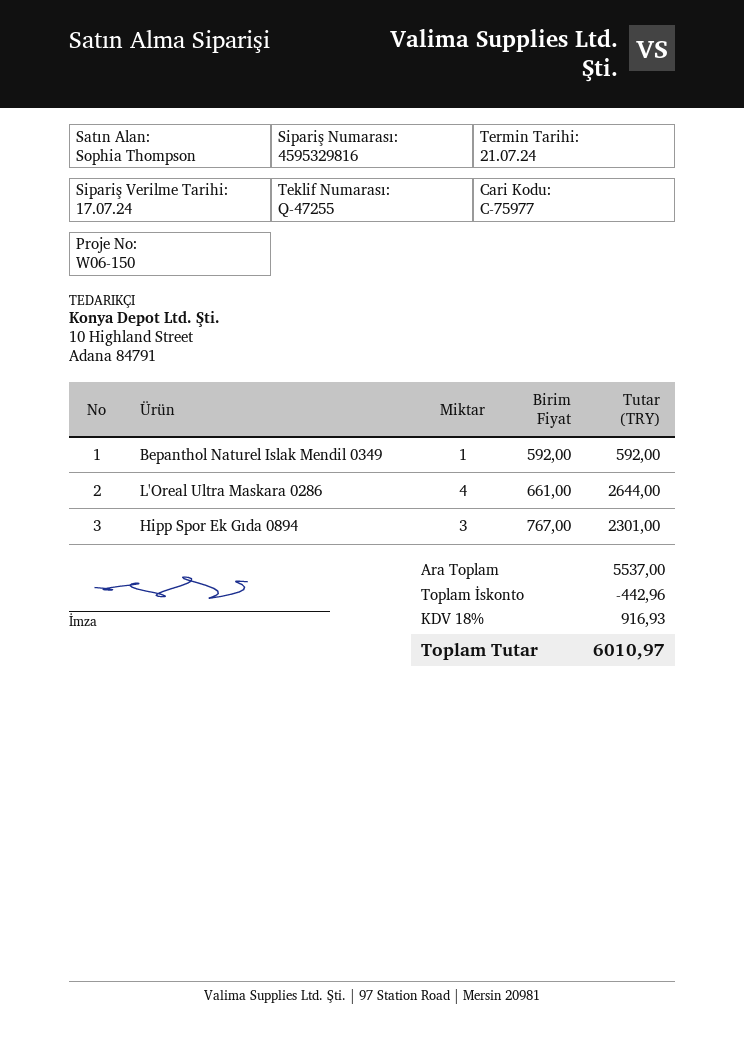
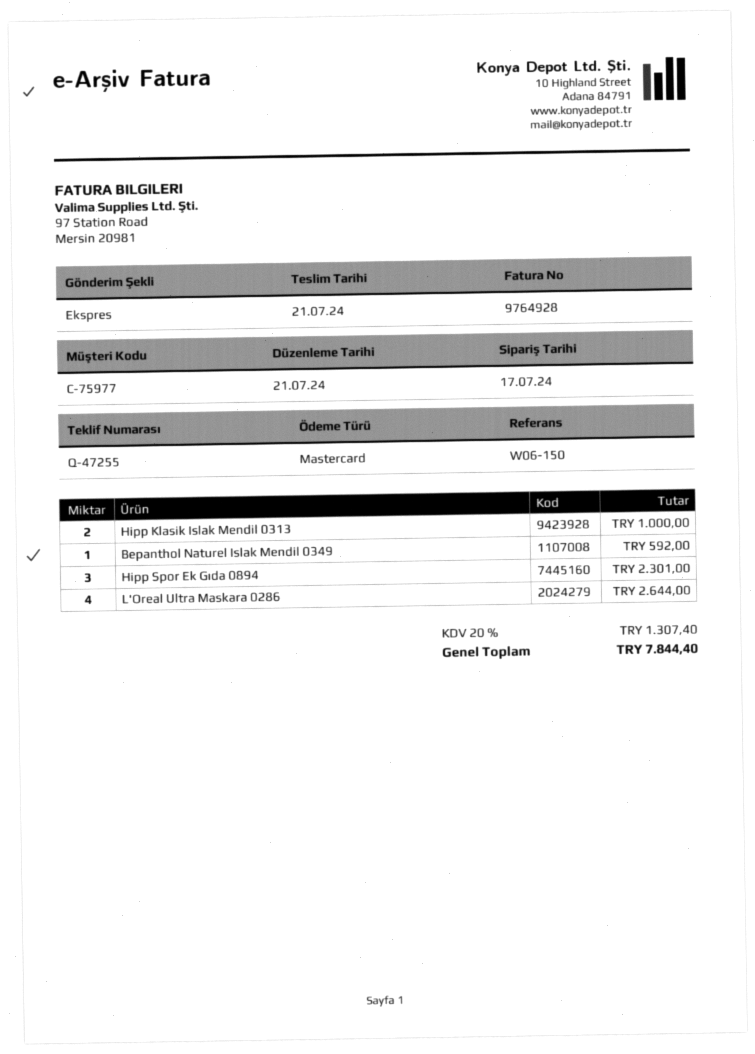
Hipp Klasik Islak Mendil 0313: none -> 2 for 1000.00
discount: 442.96 -> none
tax: 18% = 916.93 -> 20% = 1307.40
total: 6010.97 -> 7844.40

